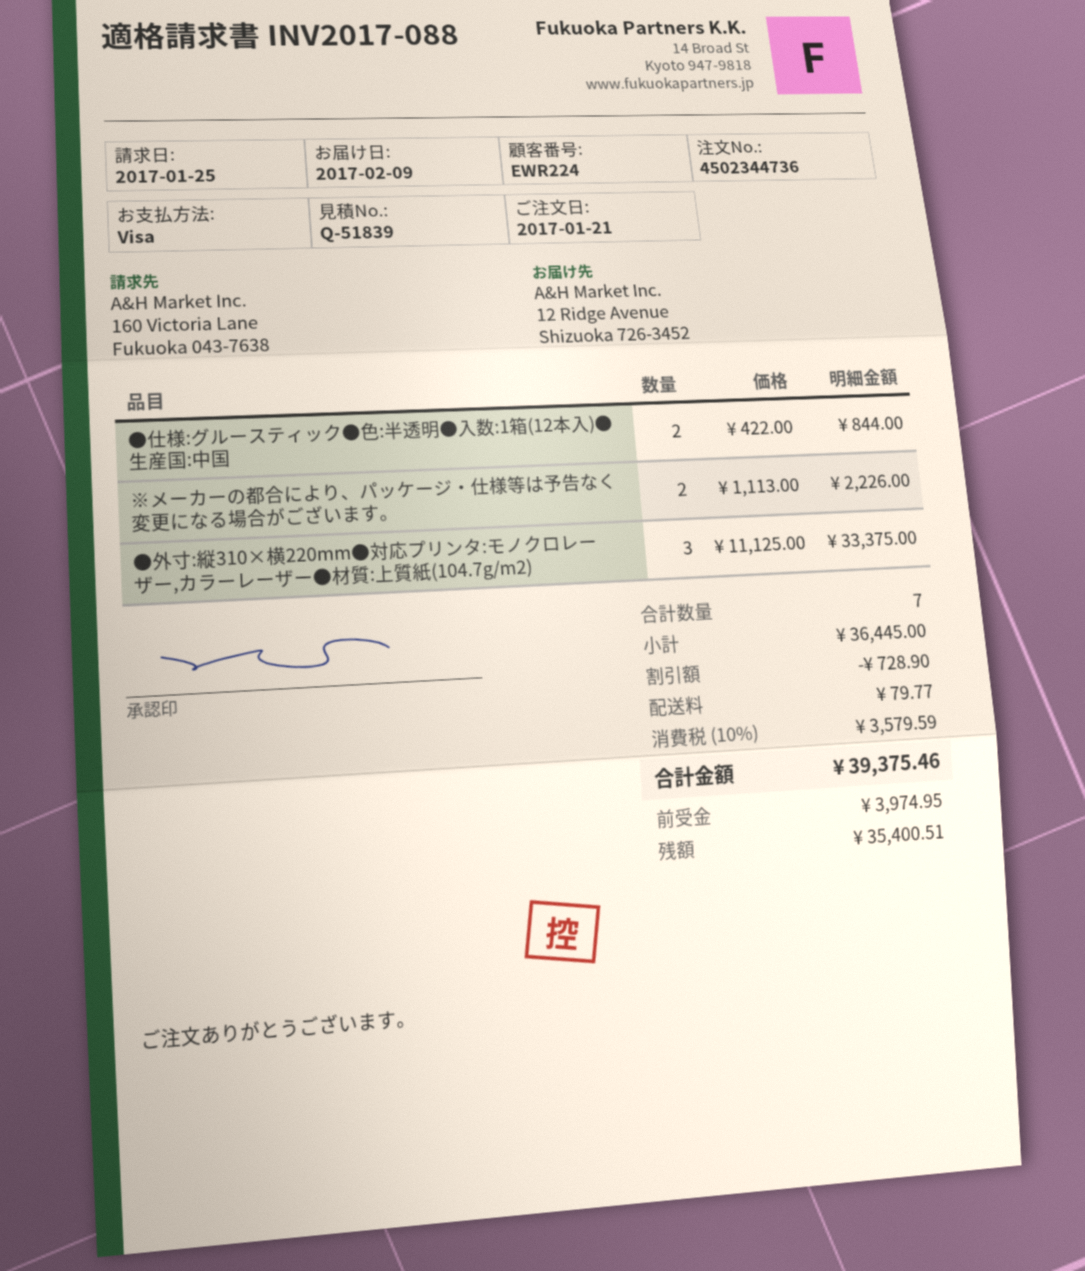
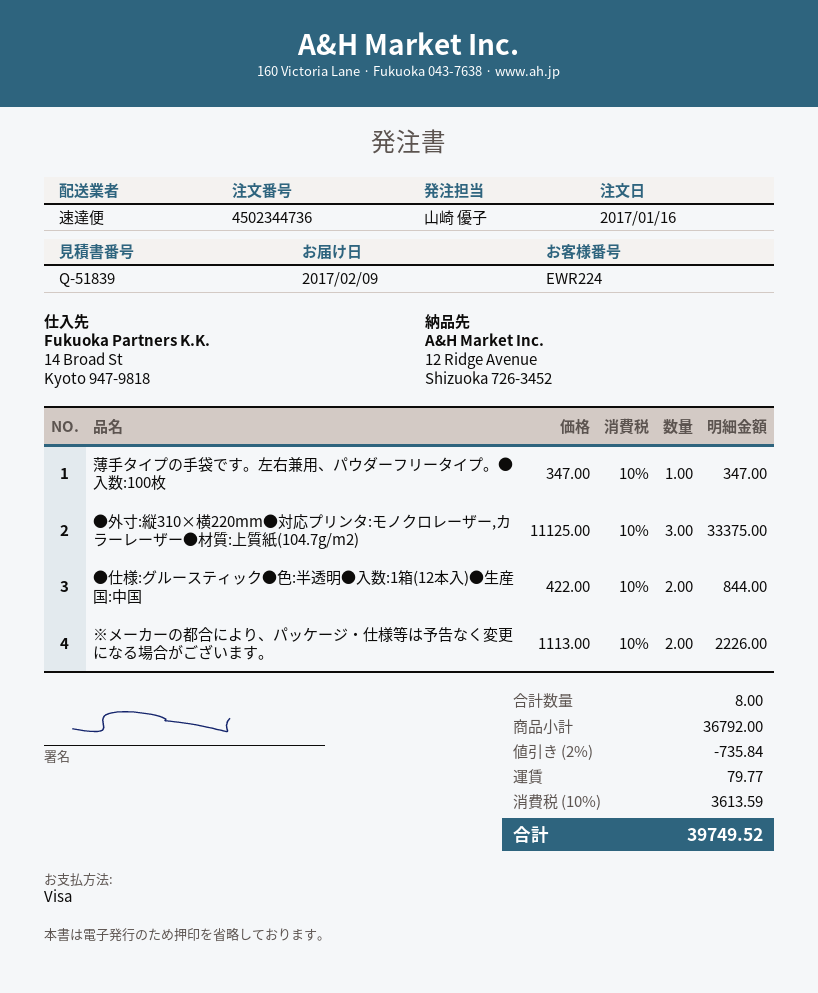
order date: 2017-01-21 -> 2017-01-16
薄手タイプの手袋です。左右兼用、パウダーフリータイプ。●入数:100枚: none -> 1 x 347.00 = 347.00
total quantity: 7 -> 8
subtotal: 36445.00 -> 36792.00
discount: 728.90 -> 735.84
tax: 10% = 3579.59 -> 10% = 3613.59
total: 39375.46 -> 39749.52

